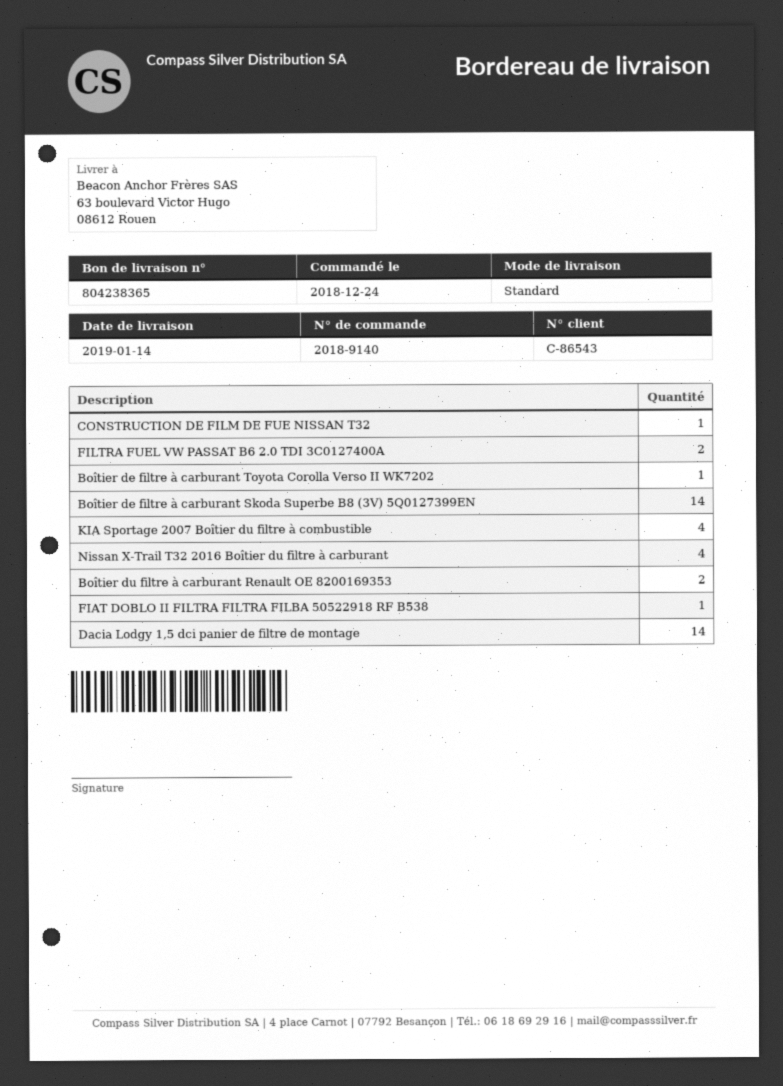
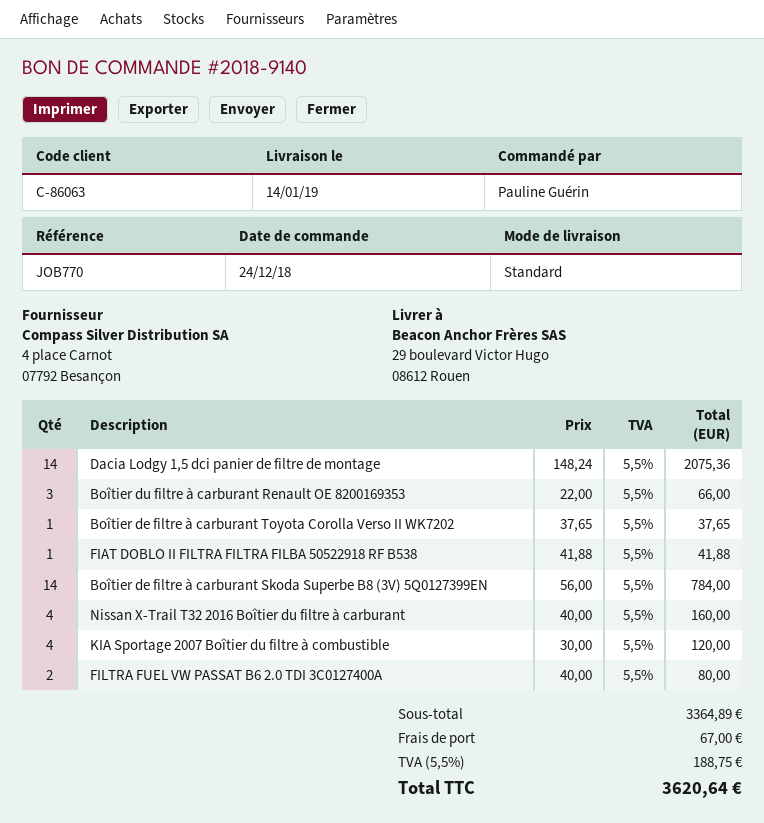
customer number: C-86543 -> C-86063
ship to: 63 boulevard Victor Hugo, 08612 Rouen -> 29 boulevard Victor Hugo, 08612 Rouen
CONSTRUCTION DE FILM DE FUE NISSAN T32: 1 -> none
Boîtier du filtre à carburant Renault OE 8200169353: 2 -> 3

